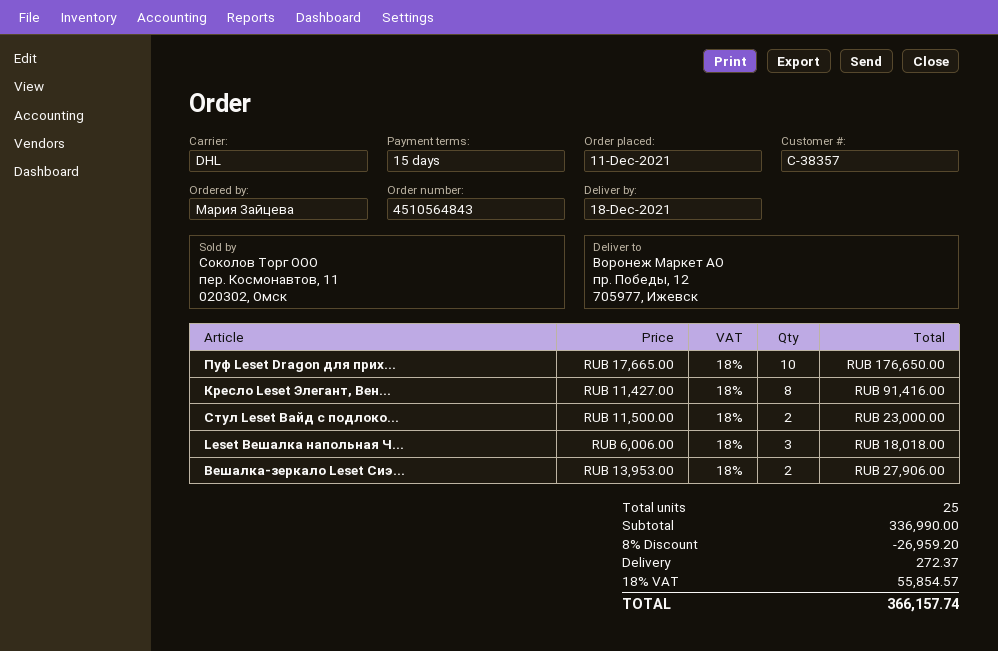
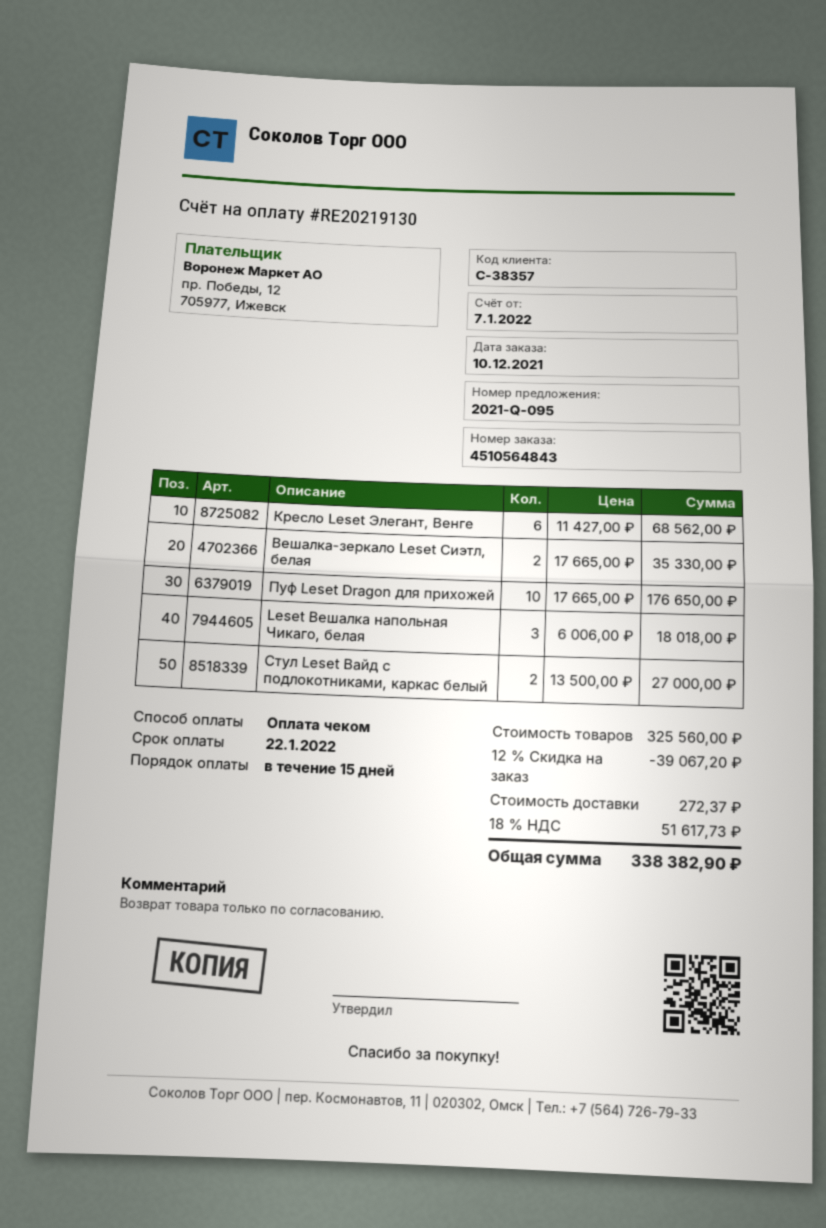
order date: 2021-12-11 -> 2021-12-10
Кресло Leset Элегант, Вен...: 8 x 11427.00 = 91416.00 -> 6 x 11427.00 = 68562.00
Стул Leset Вайд с подлоко...: 2 x 11500.00 = 23000.00 -> 2 x 13500.00 = 27000.00
Вешалка-зеркало Leset Сиэ...: 2 x 13953.00 = 27906.00 -> 2 x 17665.00 = 35330.00
subtotal: 336990.00 -> 325560.00
discount: 8% = 26959.20 -> 12% = 39067.20
tax: 18% = 55854.57 -> 18% = 51617.73
total: 366157.74 -> 338382.90

